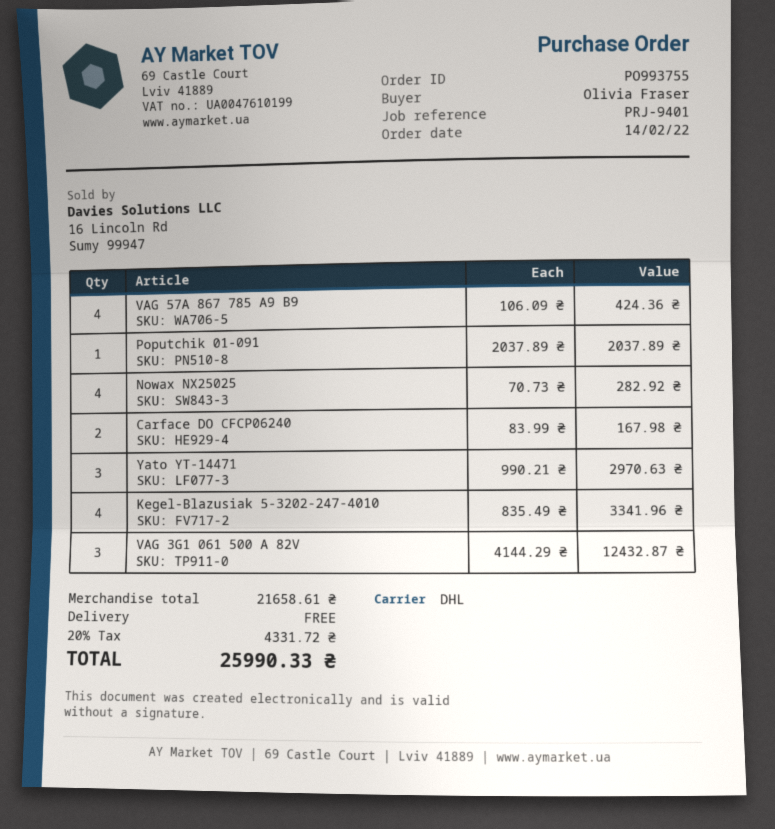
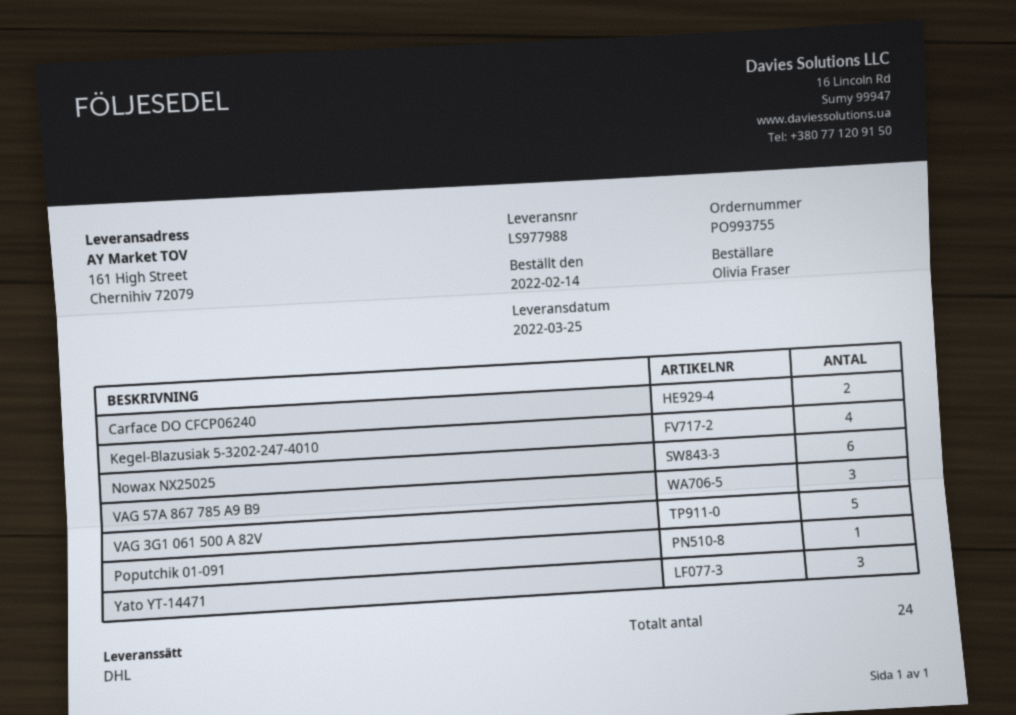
VAG 57A 867 785 A9 B9: 4 -> 3
Nowax NX25025: 4 -> 6
VAG 3G1 061 500 A 82V: 3 -> 5

